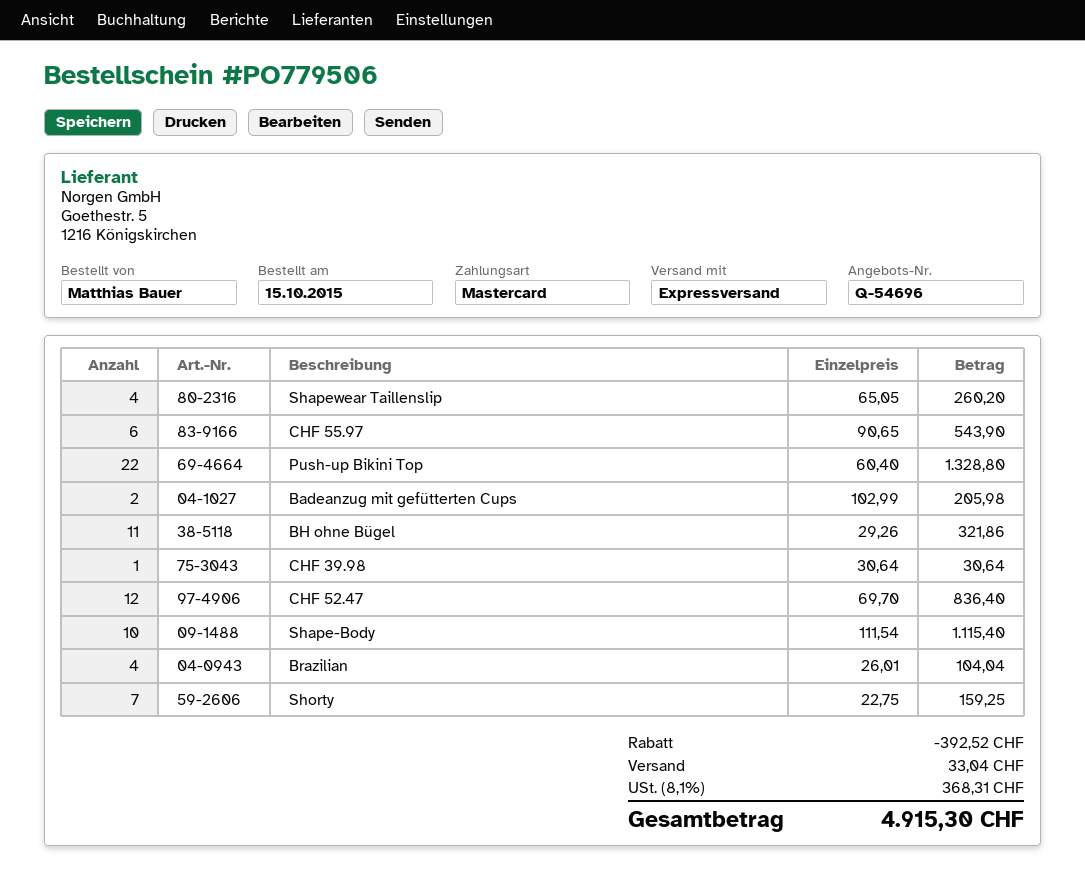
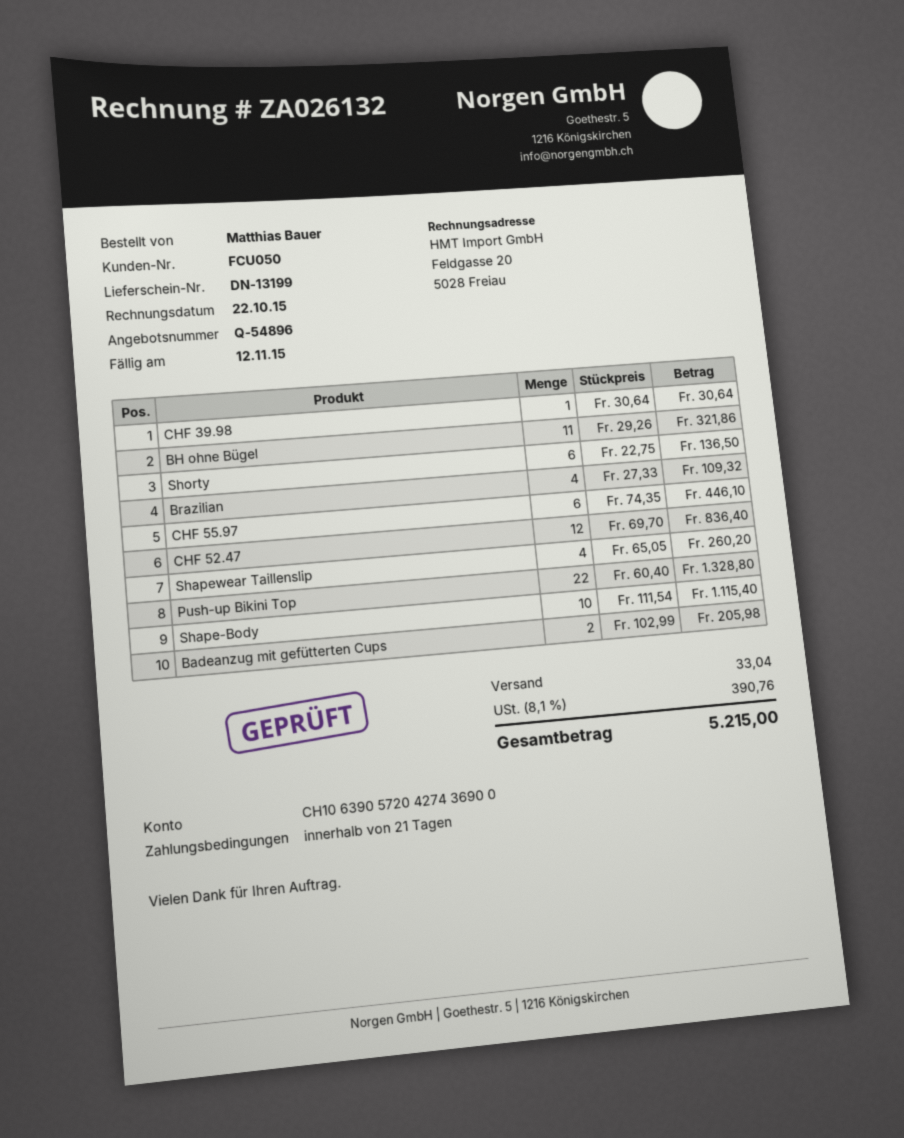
quote number: Q-54696 -> Q-54896
CHF 55.97: 6 x 90.65 = 543.90 -> 6 x 74.35 = 446.10
Brazilian: 4 x 26.01 = 104.04 -> 4 x 27.33 = 109.32
Shorty: 7 x 22.75 = 159.25 -> 6 x 22.75 = 136.50
discount: 392.52 -> none
tax: 8.1% = 368.31 -> 8.1% = 390.76
total: 4915.30 -> 5215.00

